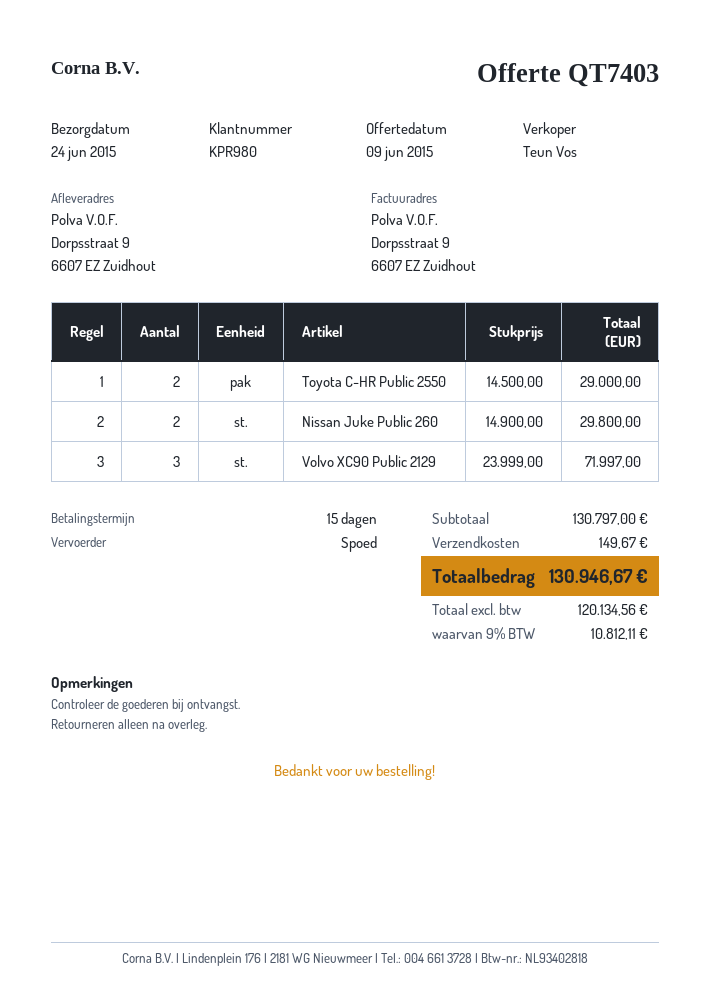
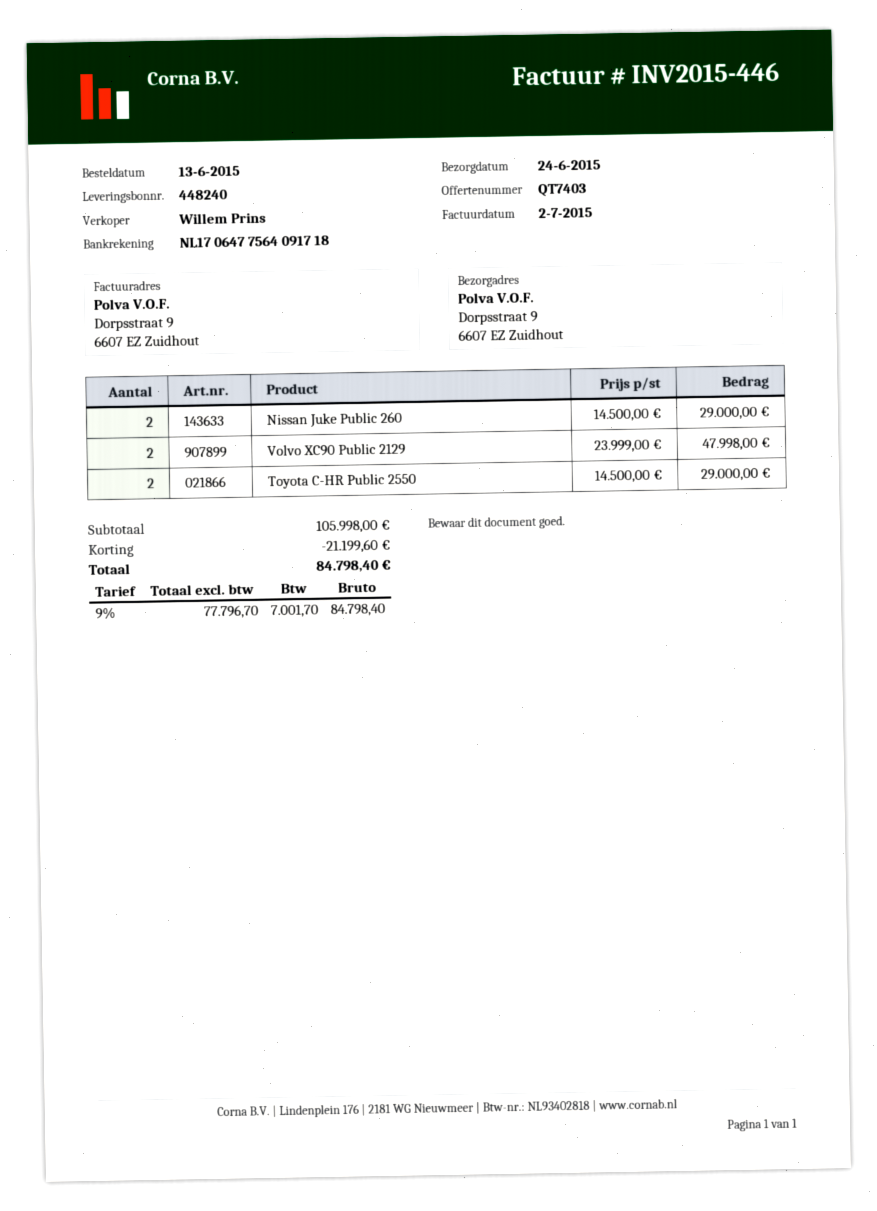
sales rep: Teun Vos -> Willem Prins
Nissan Juke Public 260: 2 x 14900.00 = 29800.00 -> 2 x 14500.00 = 29000.00
Volvo XC90 Public 2129: 3 x 23999.00 = 71997.00 -> 2 x 23999.00 = 47998.00
subtotal: 130797.00 -> 105998.00
discount: none -> 21199.60
shipping: 149.67 -> none
net: 120134.56 -> 77796.70
tax: 9% = 10812.11 -> 9% = 7001.70
total: 130946.67 -> 84798.40

